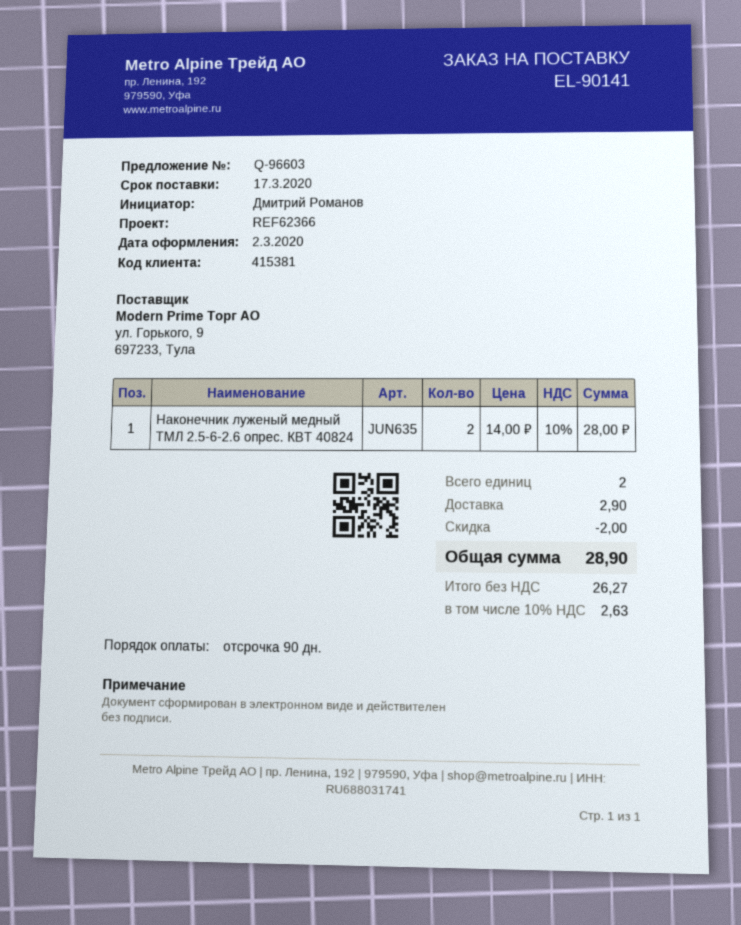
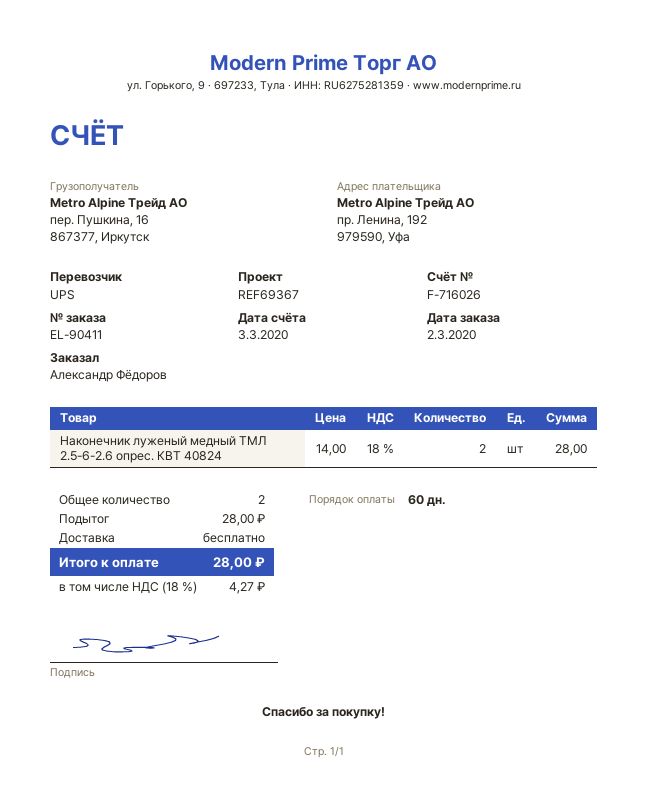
order number: EL-90141 -> EL-90411
payment terms: 90 days -> 60 days
reference: REF62366 -> REF69367
ordered by: Дмитрий Романов -> Александр Фёдоров
discount: 2.00 -> none
shipping: 2.90 -> 0.00
tax: 10% = 2.63 -> 18% = 4.27
total: 28.90 -> 28.00

